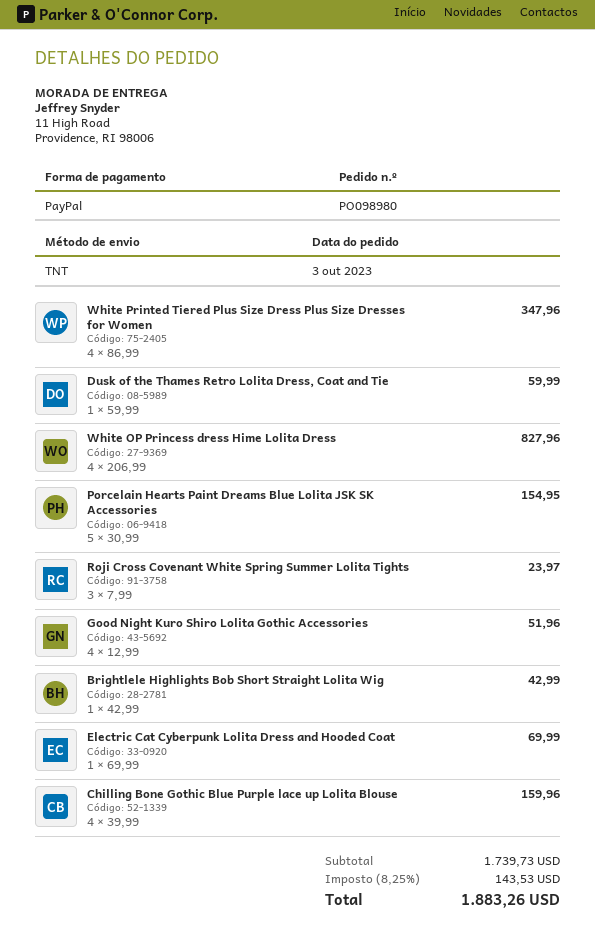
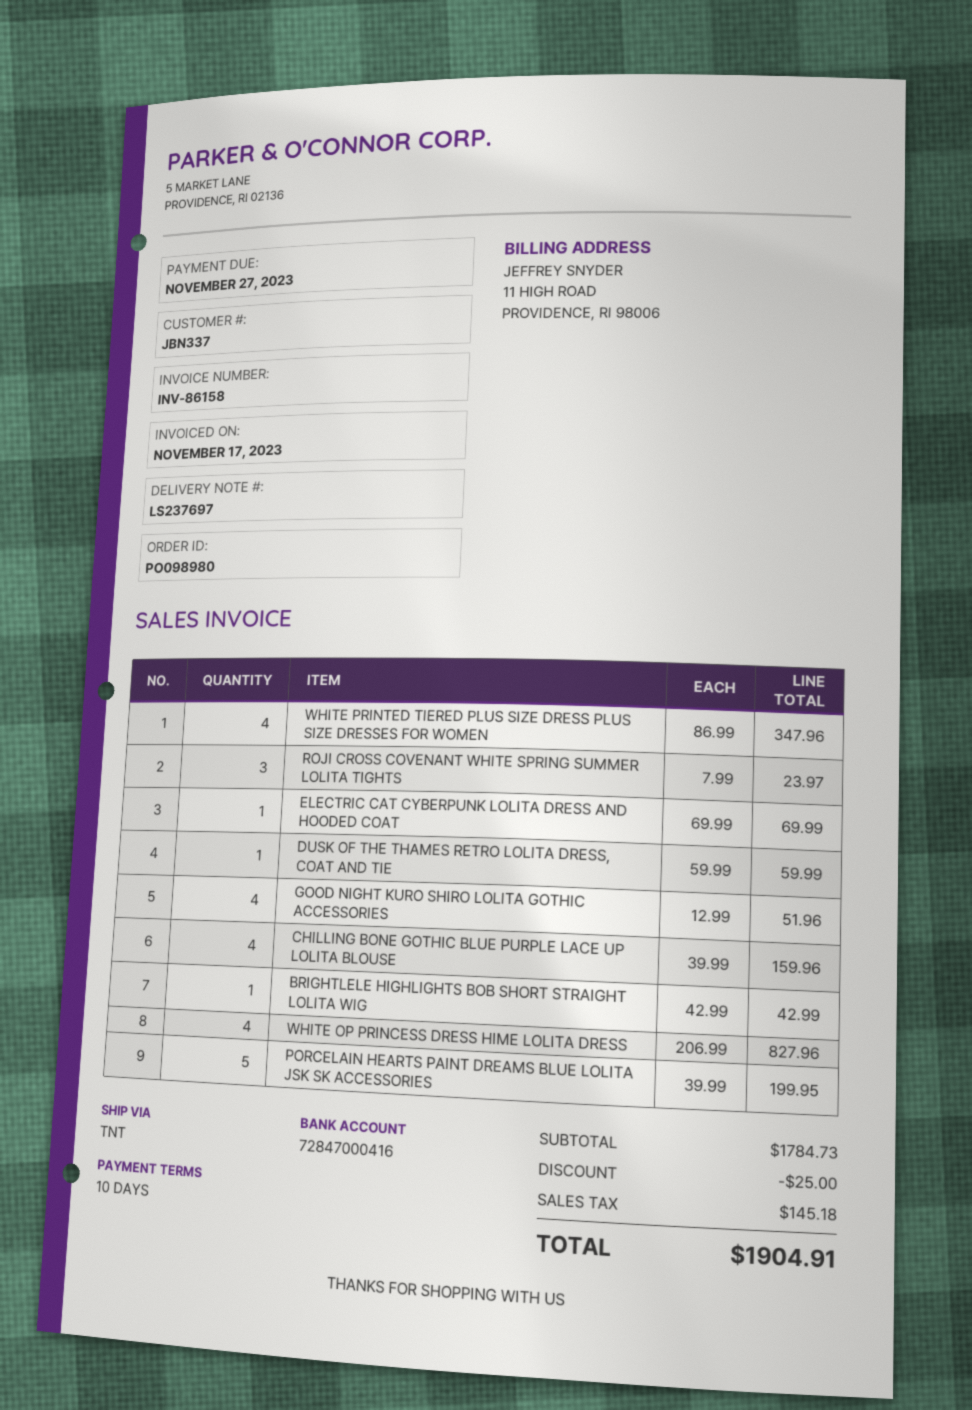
Porcelain Hearts Paint Dreams Blue Lolita JSK SK Accessories: 5 x 30.99 = 154.95 -> 5 x 39.99 = 199.95
subtotal: 1739.73 -> 1784.73
discount: none -> 25.00
tax: 143.53 -> 145.18
total: 1883.26 -> 1904.91

